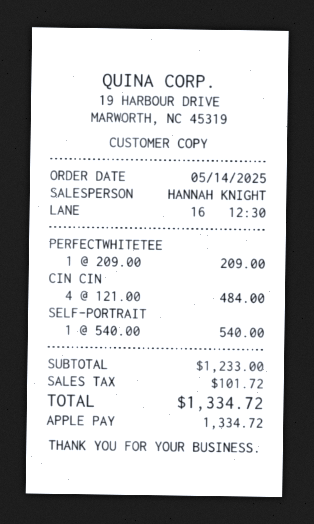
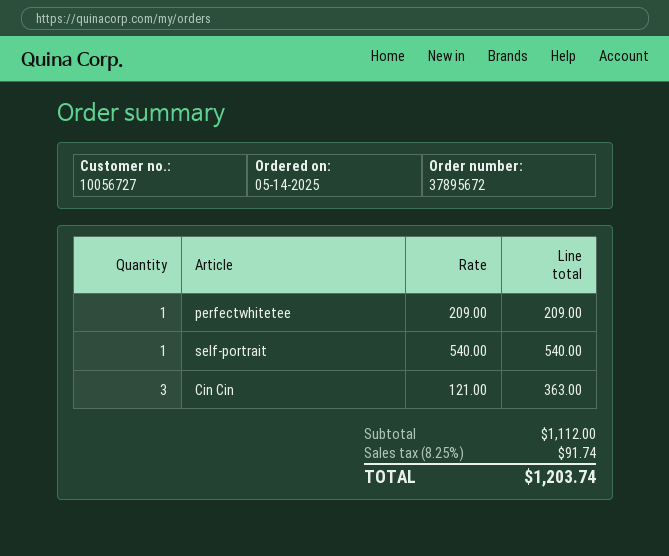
CIN CIN: 4 x 121.00 = 484.00 -> 3 x 121.00 = 363.00
subtotal: 1233.00 -> 1112.00
tax: 101.72 -> 91.74
total: 1334.72 -> 1203.74

